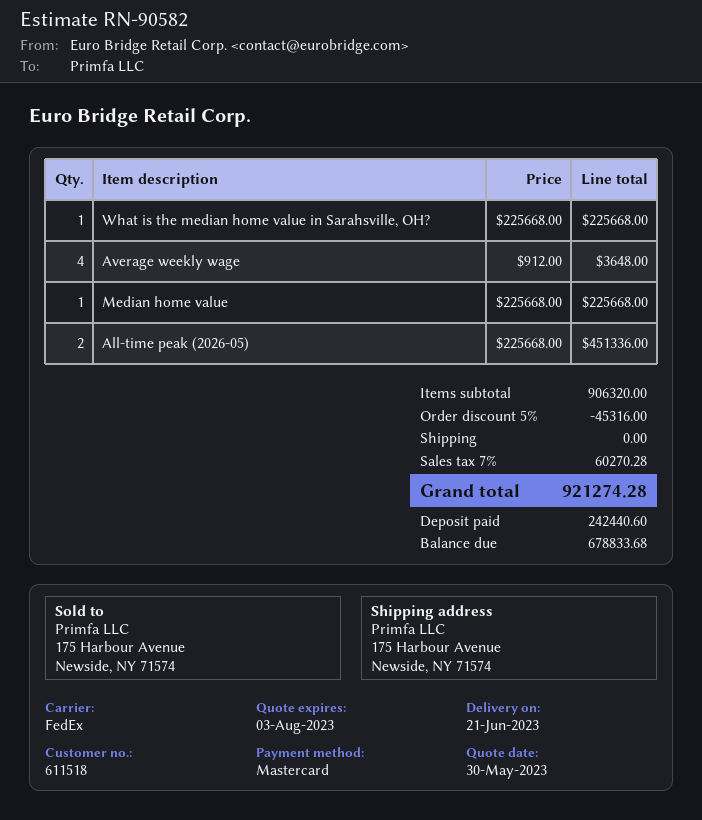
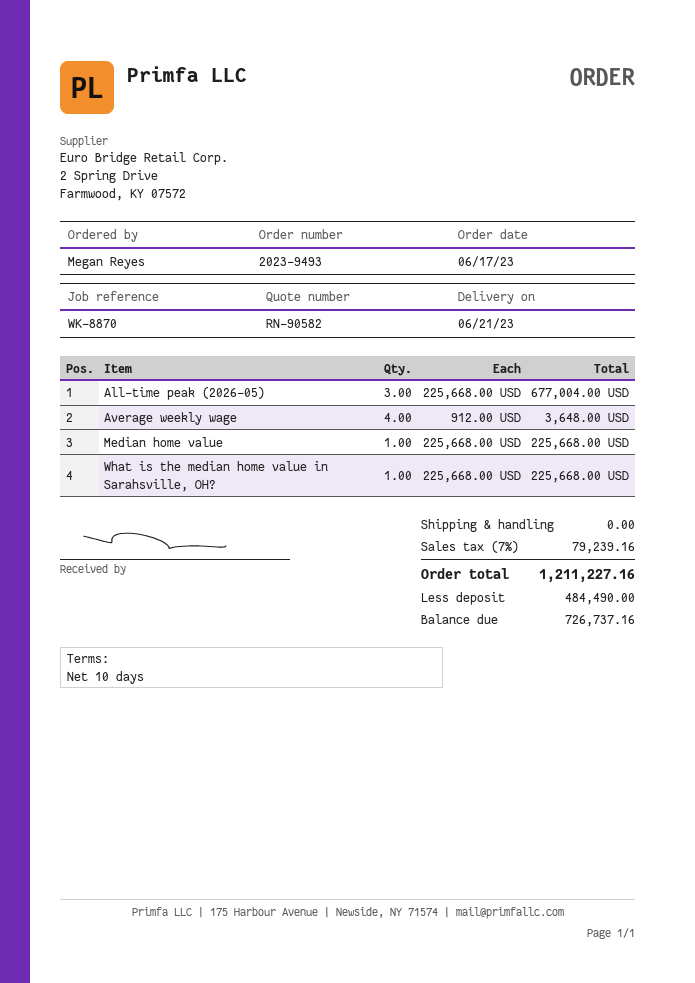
All-time peak (2026-05): 2 x 225668.00 = 451336.00 -> 3 x 225668.00 = 677004.00
discount: 5% = 45316.00 -> none
tax: 7% = 60270.28 -> 7% = 79239.16
total: 921274.28 -> 1211227.16
deposit: 242440.60 -> 484490.00
balance: 678833.68 -> 726737.16

